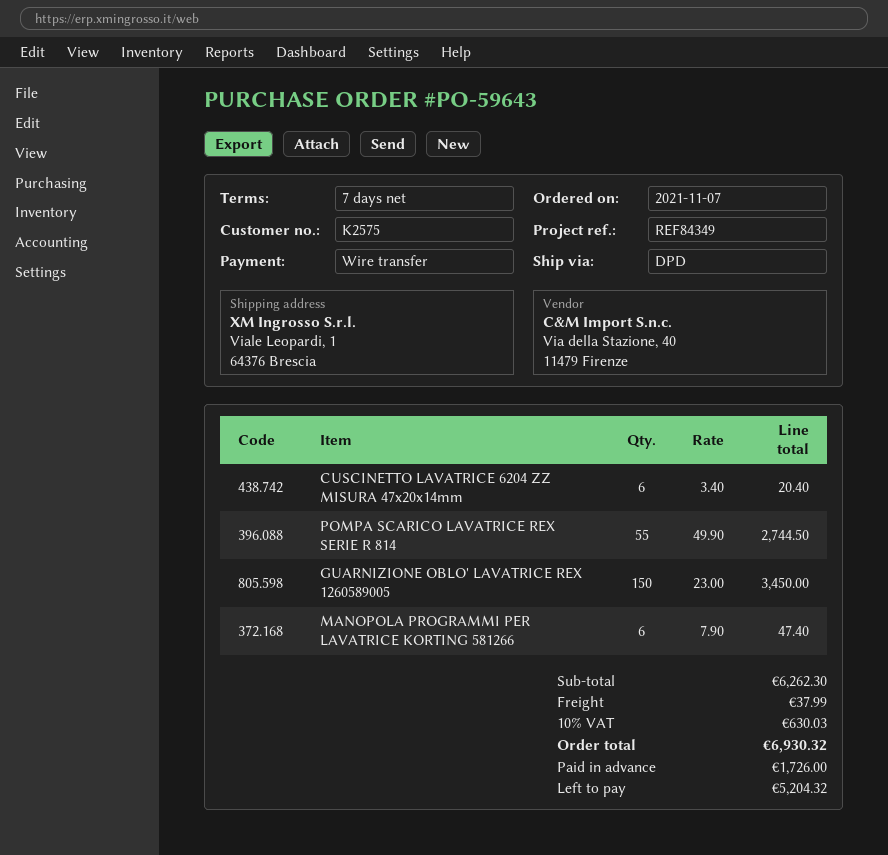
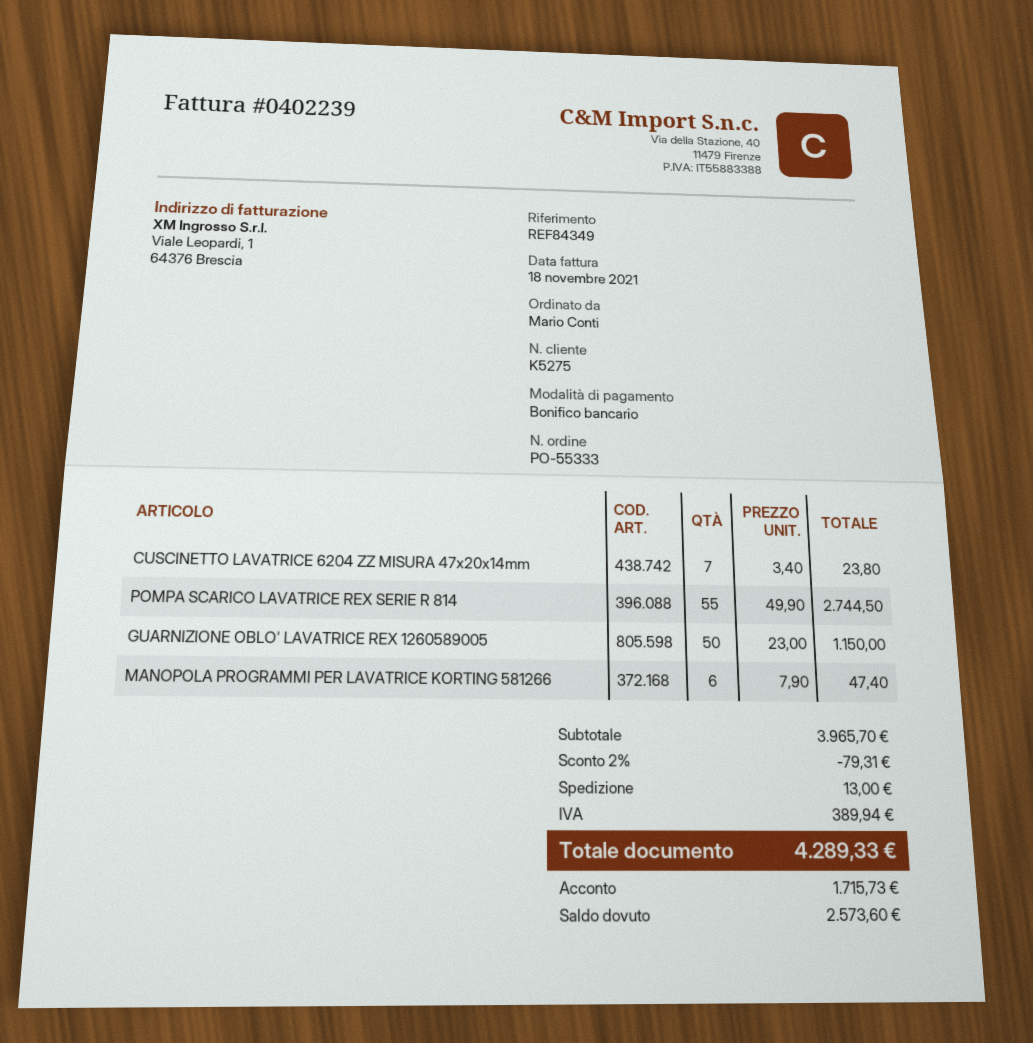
order number: PO-59643 -> PO-55333
customer number: K2575 -> K5275
CUSCINETTO LAVATRICE 6204 ZZ MISURA 47x20x14mm: 6 x 3.40 = 20.40 -> 7 x 3.40 = 23.80
GUARNIZIONE OBLO' LAVATRICE REX 1260589005: 150 x 23.00 = 3450.00 -> 50 x 23.00 = 1150.00
subtotal: 6262.30 -> 3965.70
discount: none -> 2% = 79.31
shipping: 37.99 -> 13.00
tax: 630.03 -> 389.94
total: 6930.32 -> 4289.33
deposit: 1726.00 -> 1715.73
balance: 5204.32 -> 2573.60

